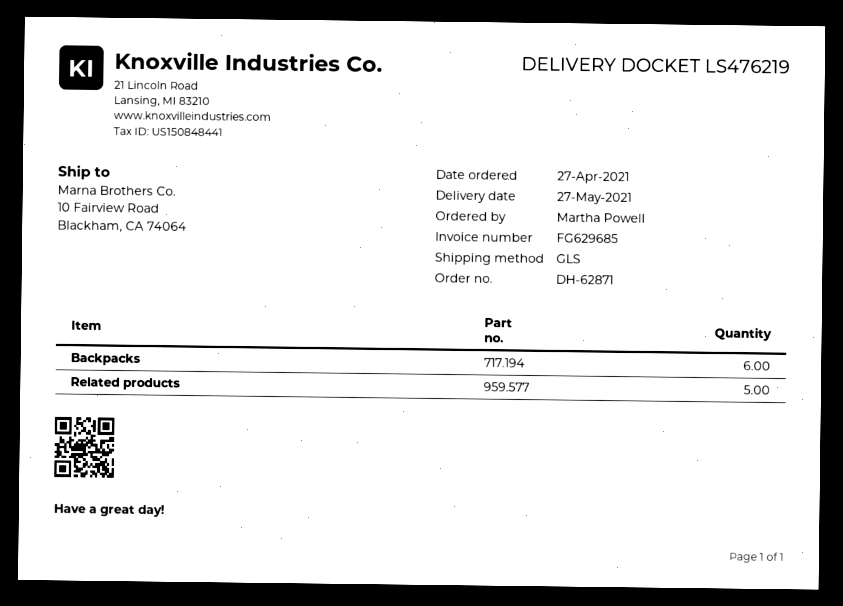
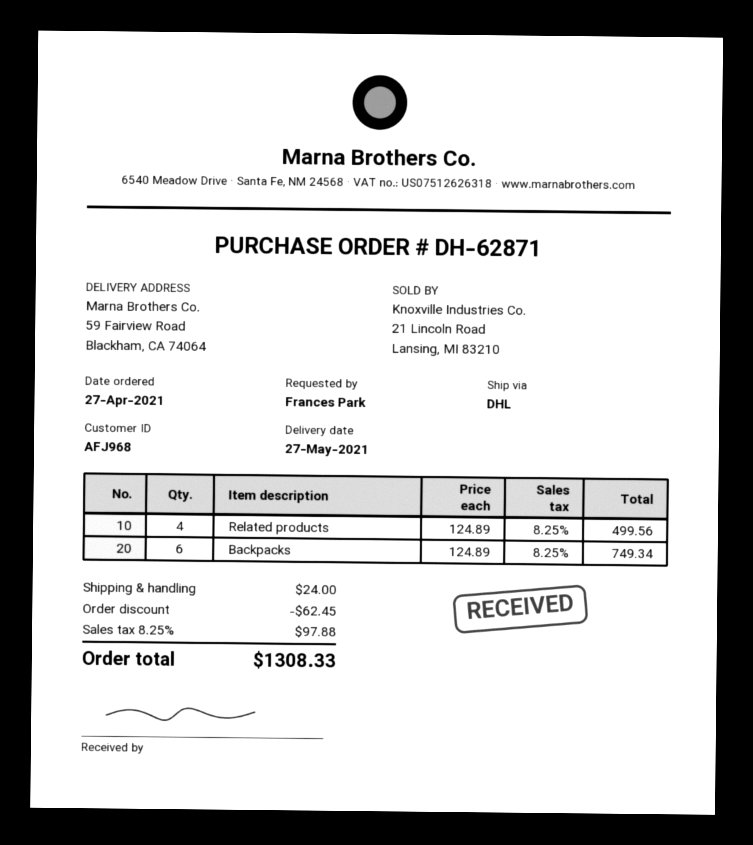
ordered by: Martha Powell -> Frances Park
shipping method: GLS -> DHL
ship to: 10 Fairview Road, Blackham, CA 74064 -> 59 Fairview Road, Blackham, CA 74064
Related products: 5 -> 4

